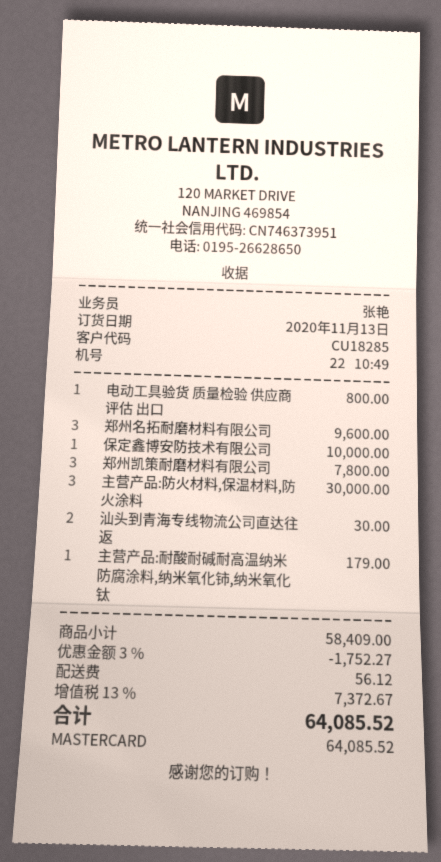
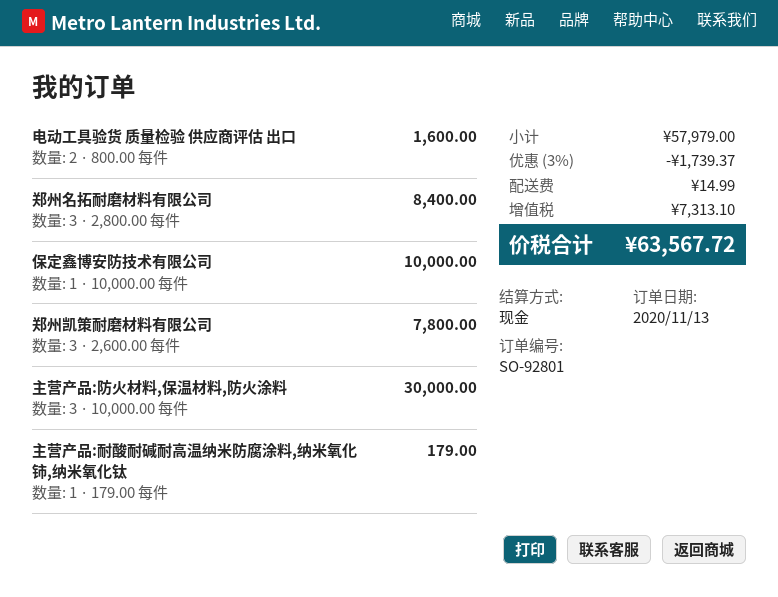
payment method: Mastercard -> cash
电动工具验货 质量检验 供应商评估 出口: 1 for 800.00 -> 2 for 1600.00
郑州名拓耐磨材料有限公司: 3 for 9600.00 -> 3 for 8400.00
汕头到青海专线物流公司直达往返: 2 for 30.00 -> none
subtotal: 58409.00 -> 57979.00
discount: 3% = 1752.27 -> 3% = 1739.37
shipping: 56.12 -> 14.99
tax: 7372.67 -> 7313.10
total: 64085.52 -> 63567.72

